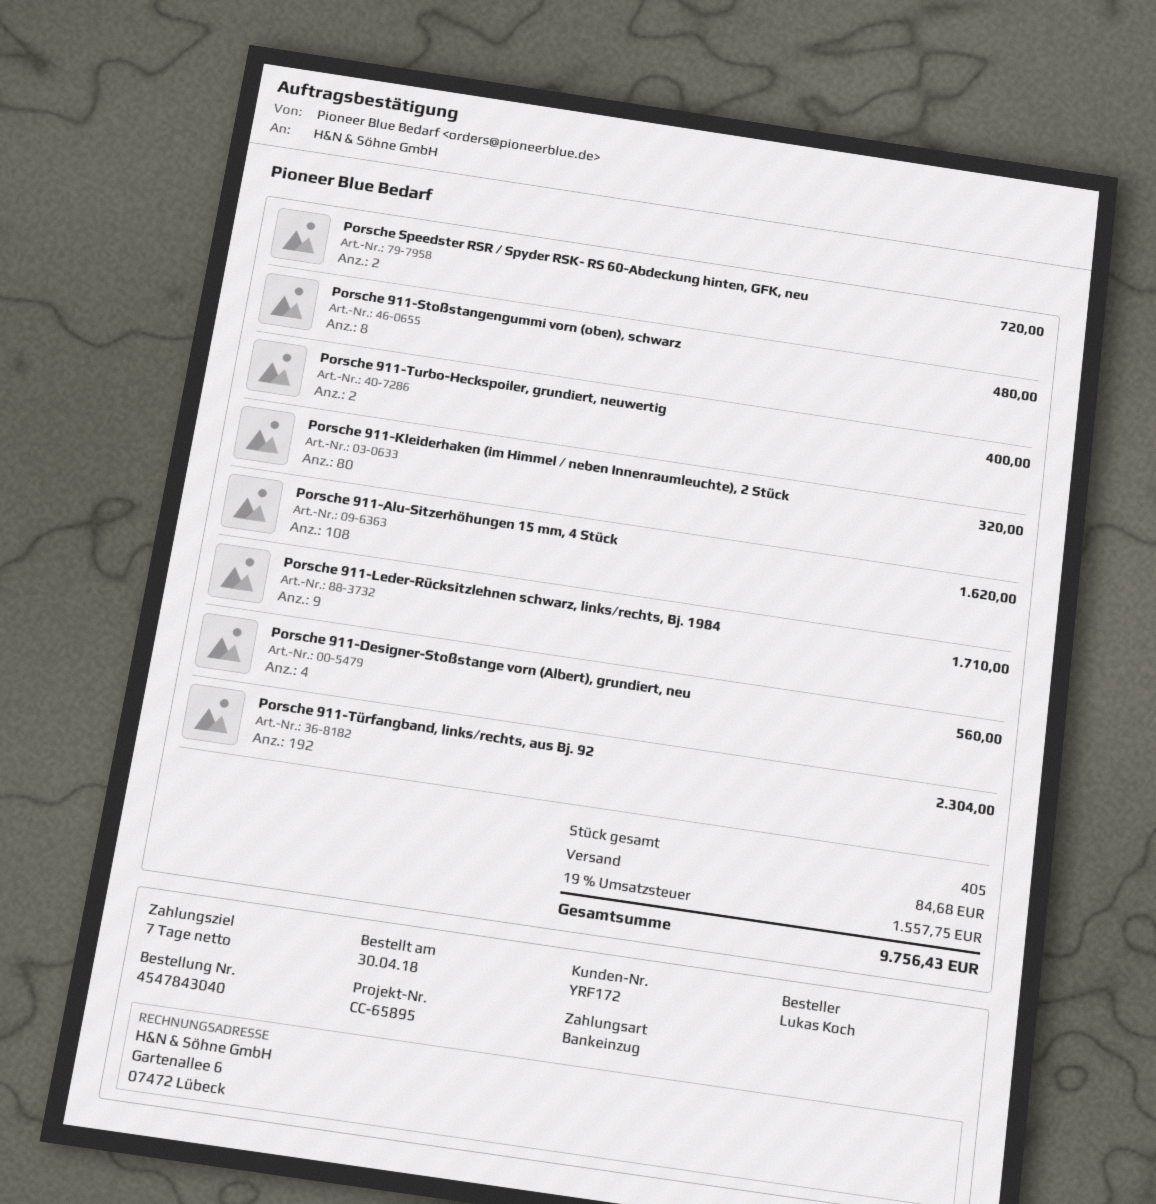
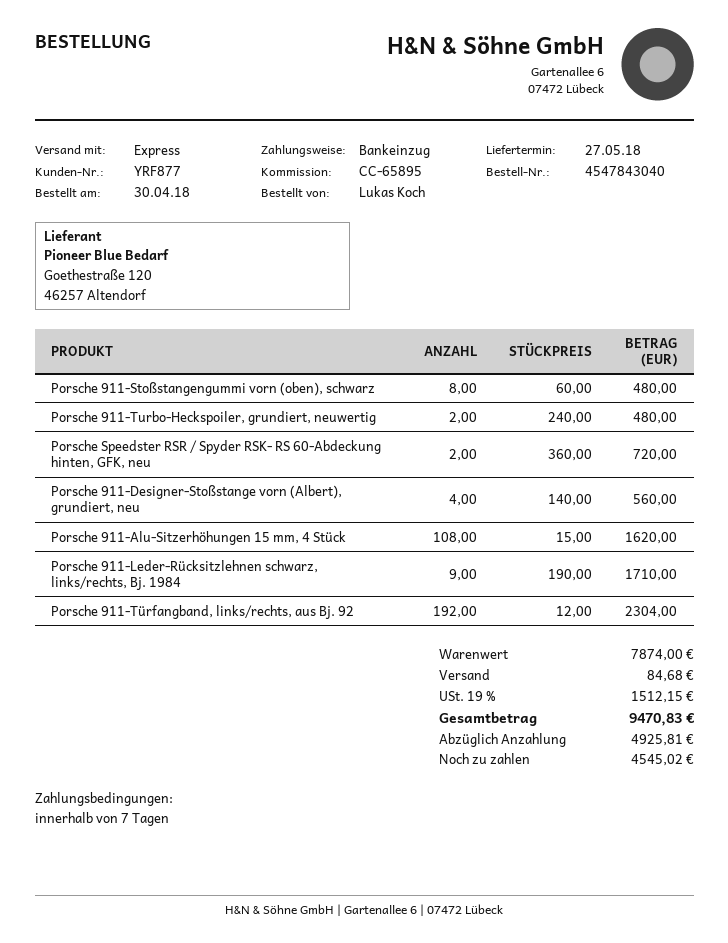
customer number: YRF172 -> YRF877
Porsche 911-Turbo-Heckspoiler, grundiert, neuwertig: 2 for 400.00 -> 2 for 480.00
Porsche 911-Kleiderhaken (im Himmel / neben Innenraumleuchte), 2 Stück: 80 for 320.00 -> none
tax: 19% = 1557.75 -> 19% = 1512.15
total: 9756.43 -> 9470.83

